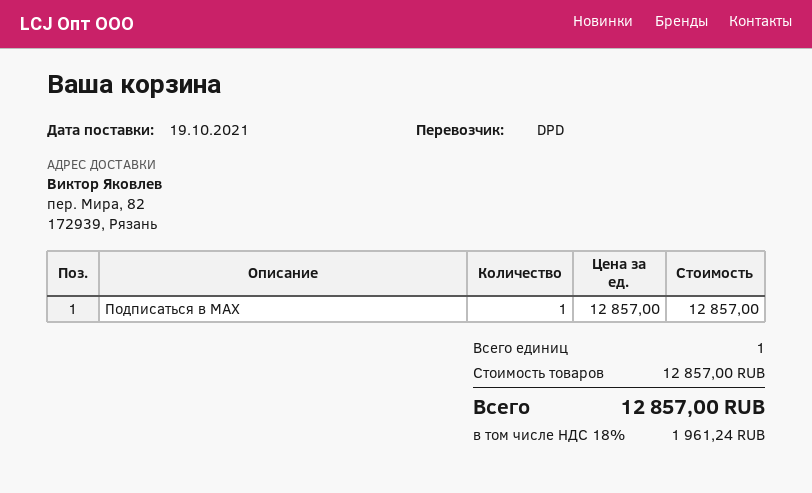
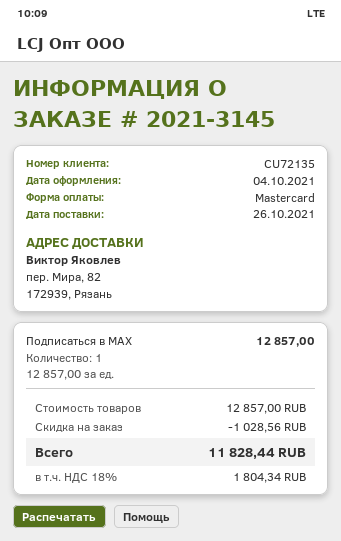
delivery date: 2021-10-19 -> 2021-10-26
discount: none -> 1028.56
tax: 18% = 1961.24 -> 18% = 1804.34
total: 12857.00 -> 11828.44

